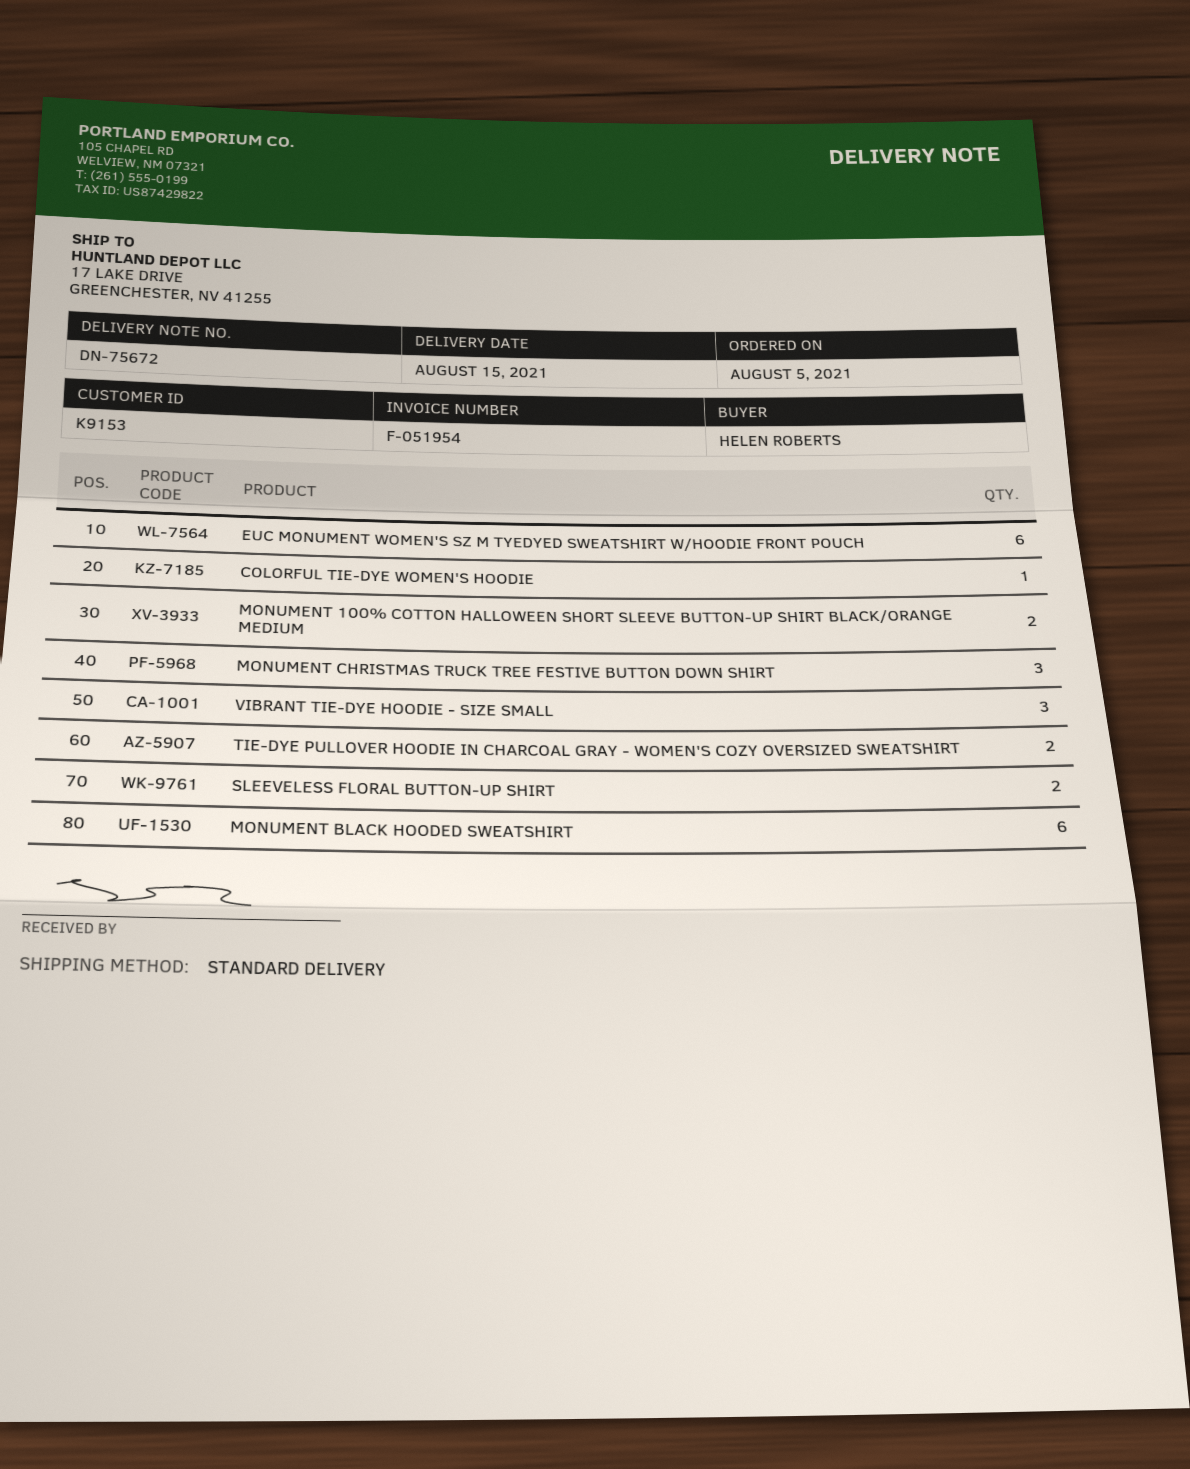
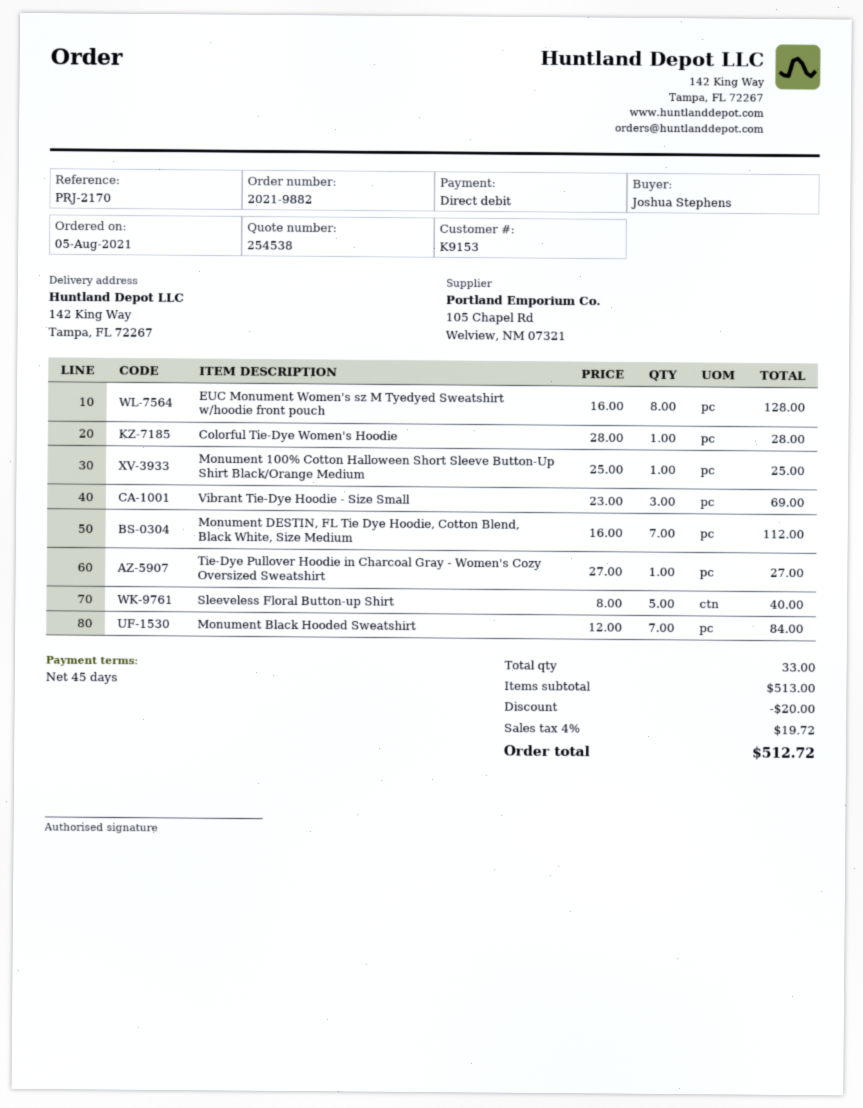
ordered by: HELEN ROBERTS -> Joshua Stephens
ship to: 17 LAKE DRIVE, GREENCHESTER, NV 41255 -> 142 King Way, Tampa, FL 72267
EUC MONUMENT WOMEN'S SZ M TYEDYED SWEATSHIRT W/HOODIE FRONT POUCH: 6 -> 8
MONUMENT 100% COTTON HALLOWEEN SHORT SLEEVE BUTTON-UP SHIRT BLACK/ORANGE MEDIUM: 2 -> 1
MONUMENT CHRISTMAS TRUCK TREE FESTIVE BUTTON DOWN SHIRT: 3 -> none
TIE-DYE PULLOVER HOODIE IN CHARCOAL GRAY - WOMEN'S COZY OVERSIZED SWEATSHIRT: 2 -> 1
SLEEVELESS FLORAL BUTTON-UP SHIRT: 2 -> 5
MONUMENT BLACK HOODED SWEATSHIRT: 6 -> 7
Monument DESTIN, FL Tie Dye Hoodie, Cotton Blend, Black White, Size Medium: none -> 7

